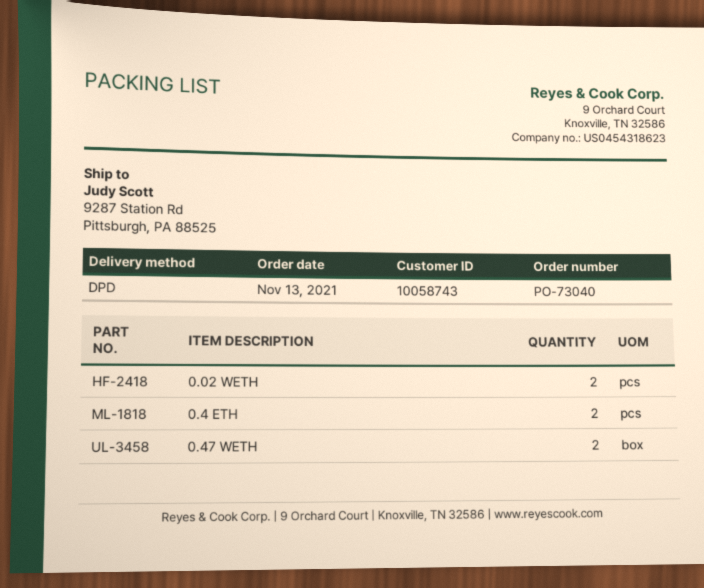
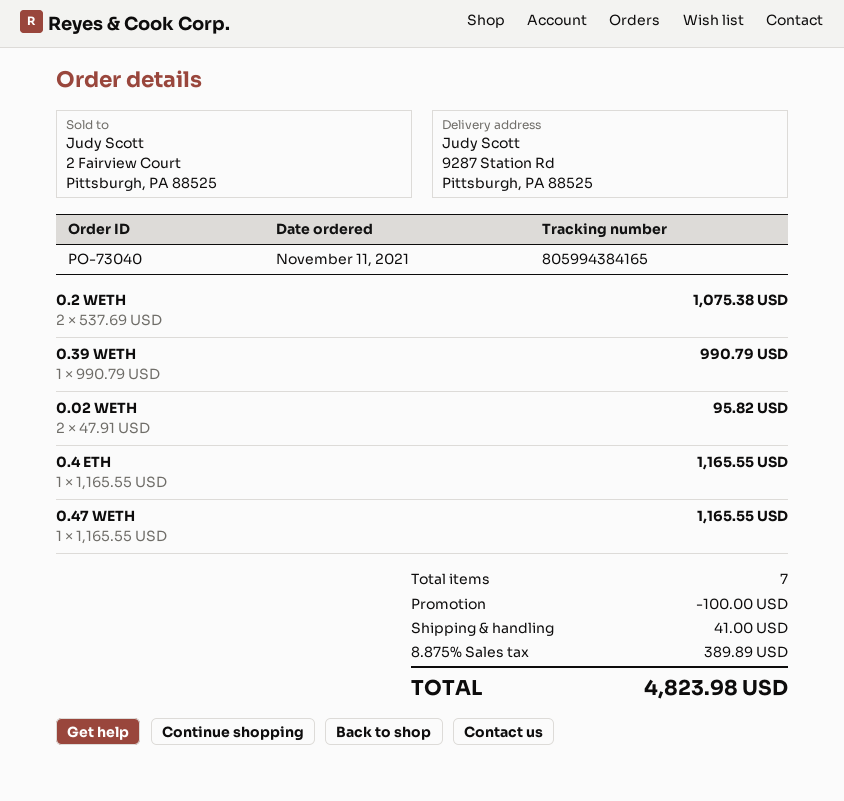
order date: 2021-11-13 -> 2021-11-11
0.4 ETH: 2 -> 1
0.47 WETH: 2 -> 1
0.2 WETH: none -> 2
0.39 WETH: none -> 1

